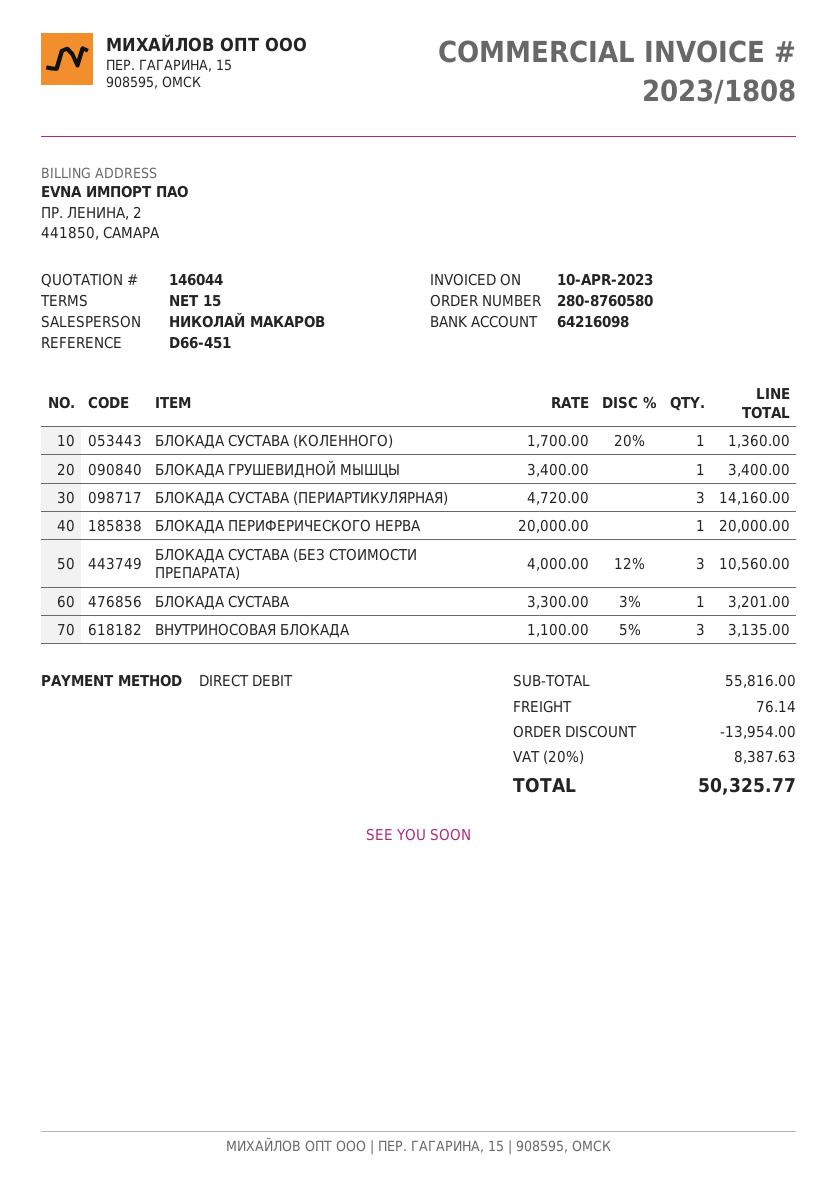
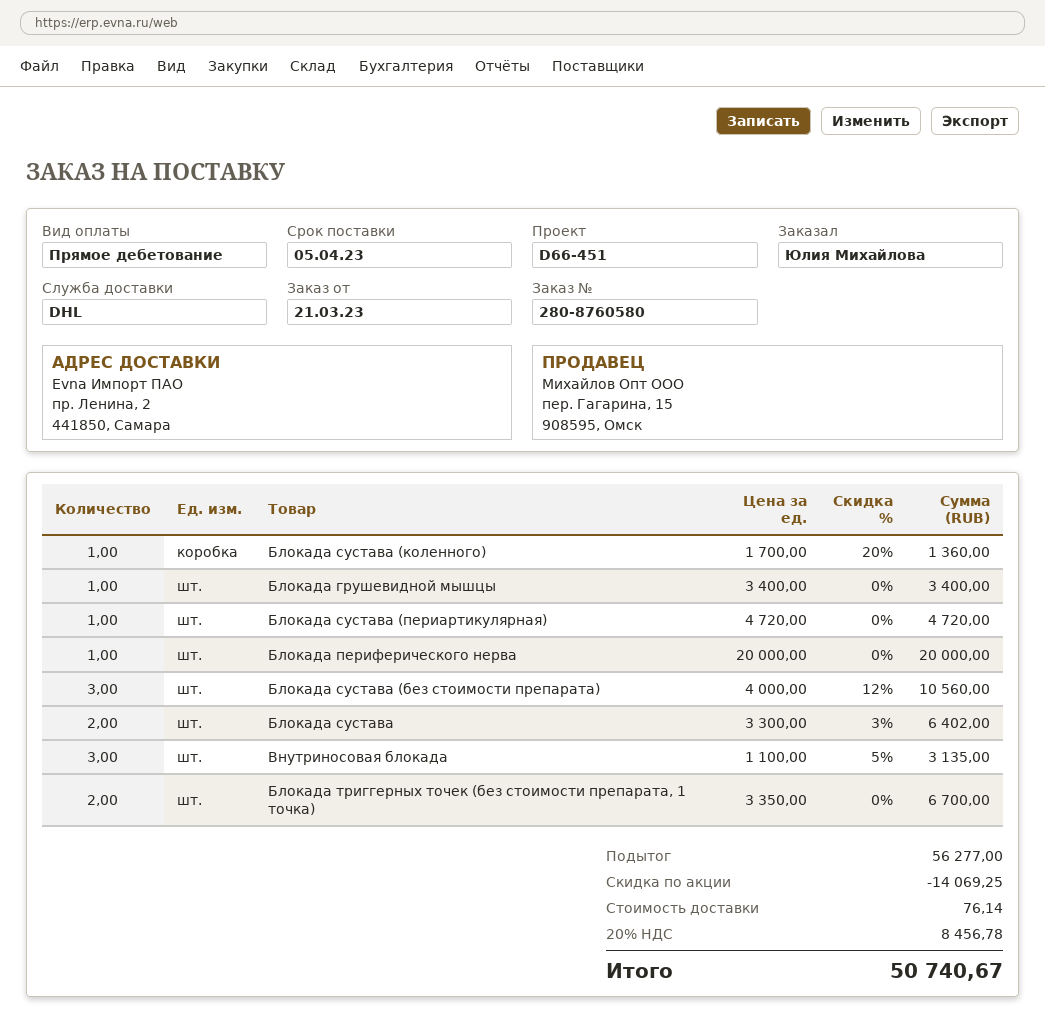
БЛОКАДА СУСТАВА (ПЕРИАРТИКУЛЯРНАЯ): 3 x 4720.00 = 14160.00 -> 1 x 4720.00 = 4720.00
БЛОКАДА СУСТАВА: 1 x 3300.00 - 3% = 3201.00 -> 2 x 3300.00 - 3% = 6402.00
Блокада триггерных точек (без стоимости препарата, 1 точка): none -> 2 x 3350.00 = 6700.00
subtotal: 55816.00 -> 56277.00
discount: 13954.00 -> 14069.25
tax: 20% = 8387.63 -> 20% = 8456.78
total: 50325.77 -> 50740.67

